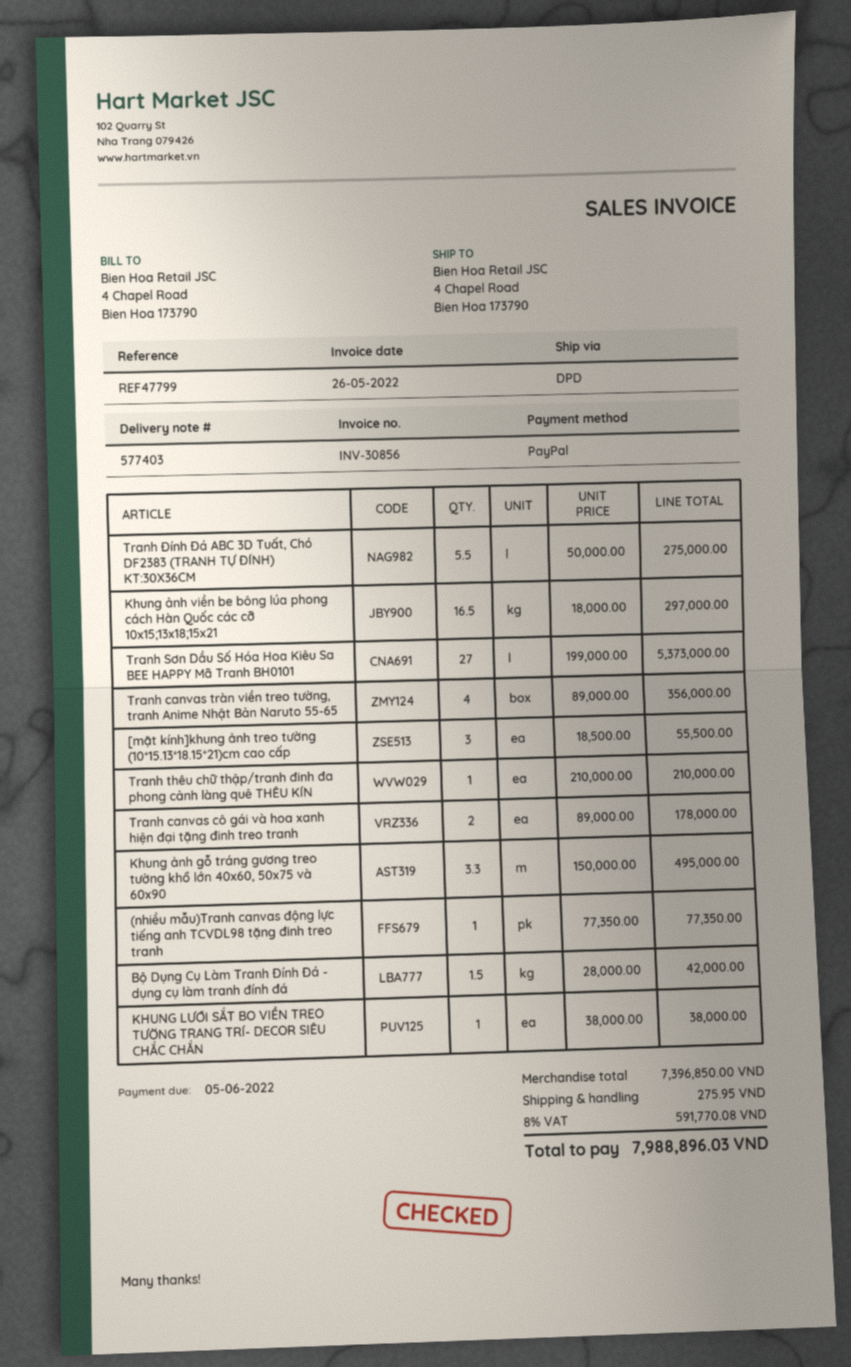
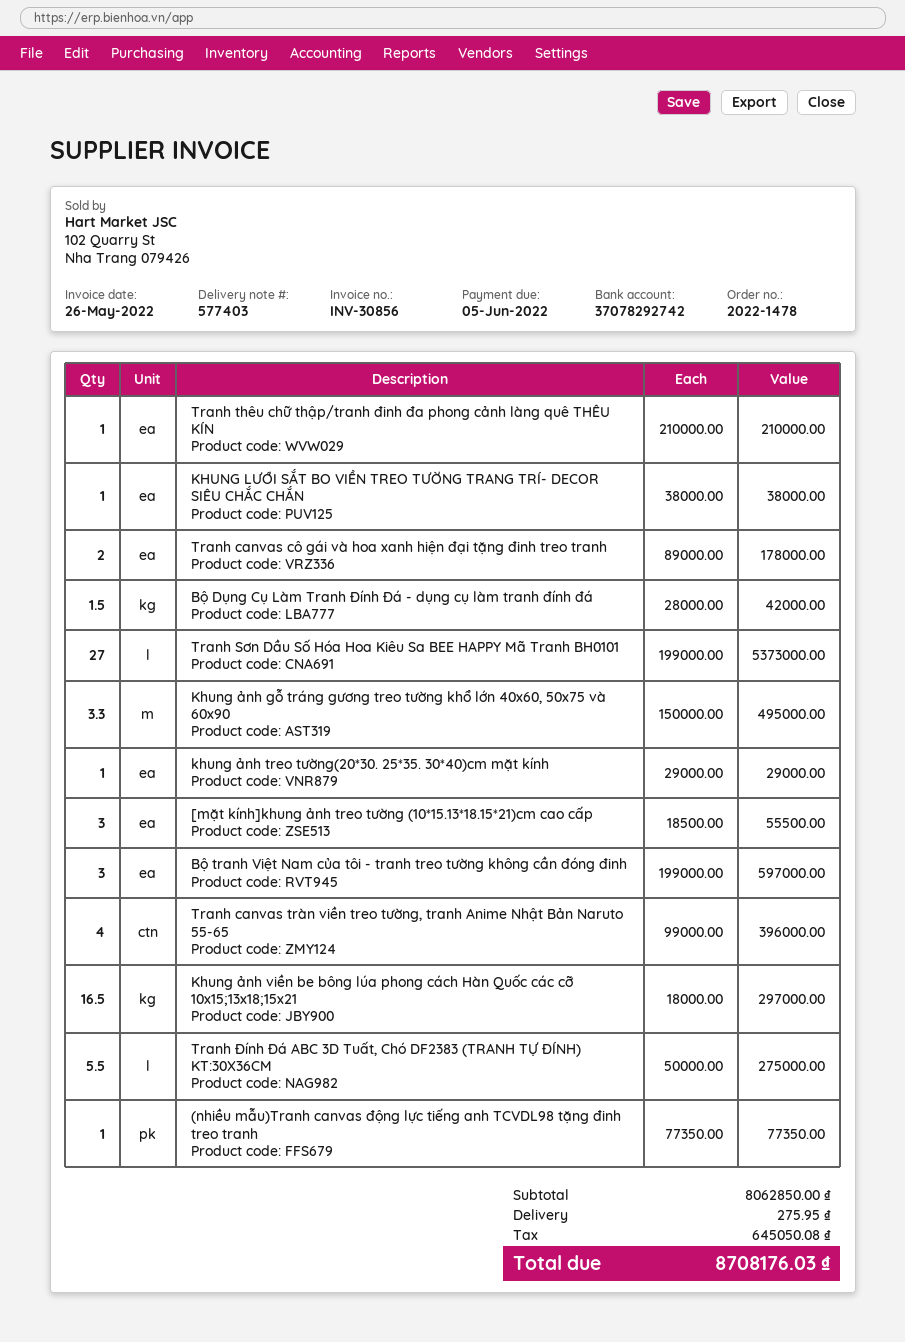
Tranh canvas tràn viền treo tường, tranh Anime Nhật Bản Naruto 55-65: 4 x 89000.00 = 356000.00 -> 4 x 99000.00 = 396000.00
khung ảnh treo tường(20*30. 25*35. 30*40)cm mặt kính: none -> 1 x 29000.00 = 29000.00
Bộ tranh Việt Nam của tôi - tranh treo tường không cần đóng đinh: none -> 3 x 199000.00 = 597000.00
subtotal: 7396850.00 -> 8062850.00
tax: 591770.08 -> 645050.08
total: 7988896.03 -> 8708176.03

